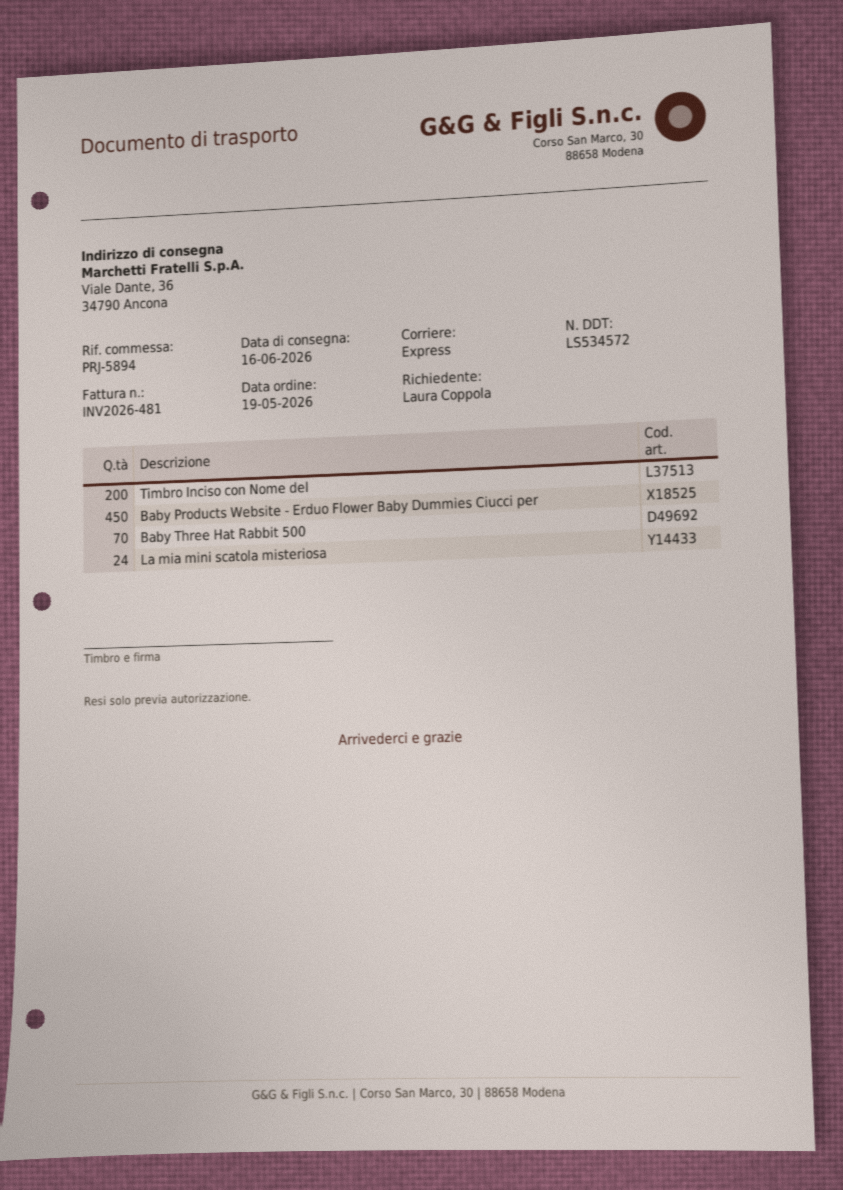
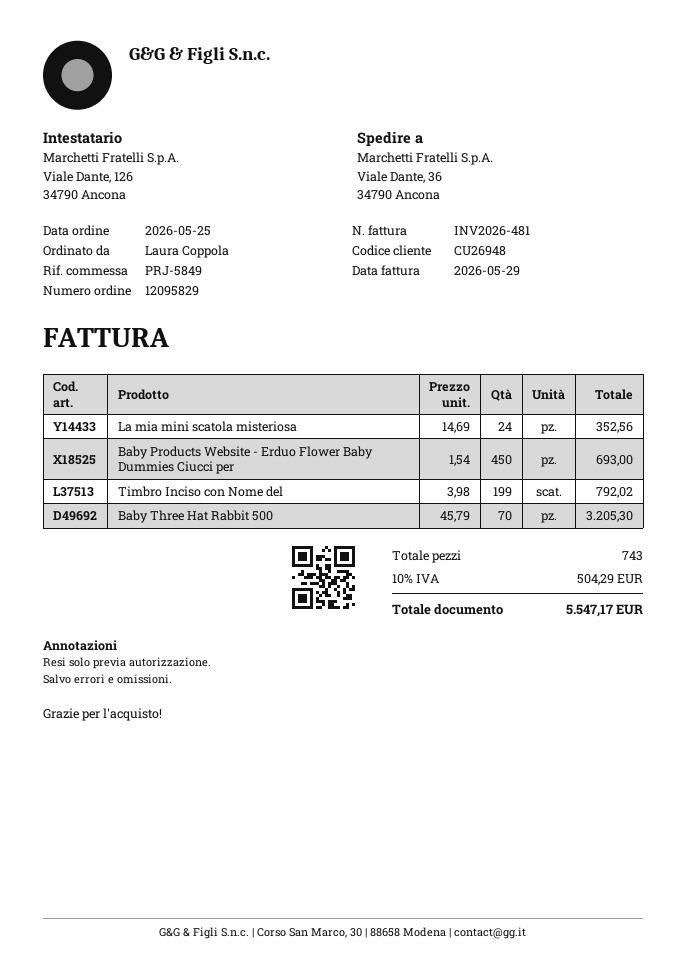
order date: 2026-05-19 -> 2026-05-25
reference: PRJ-5894 -> PRJ-5849
Timbro Inciso con Nome del: 200 -> 199

